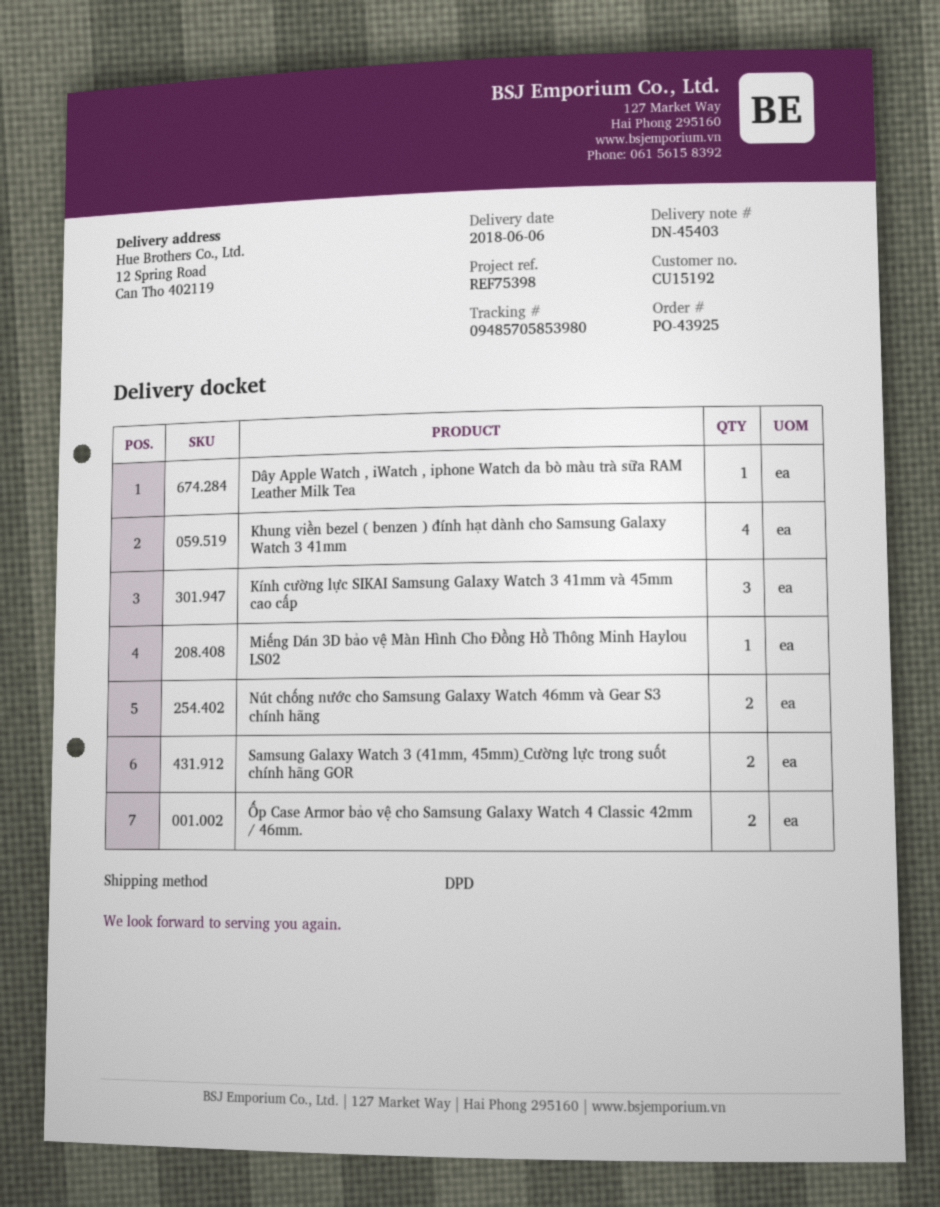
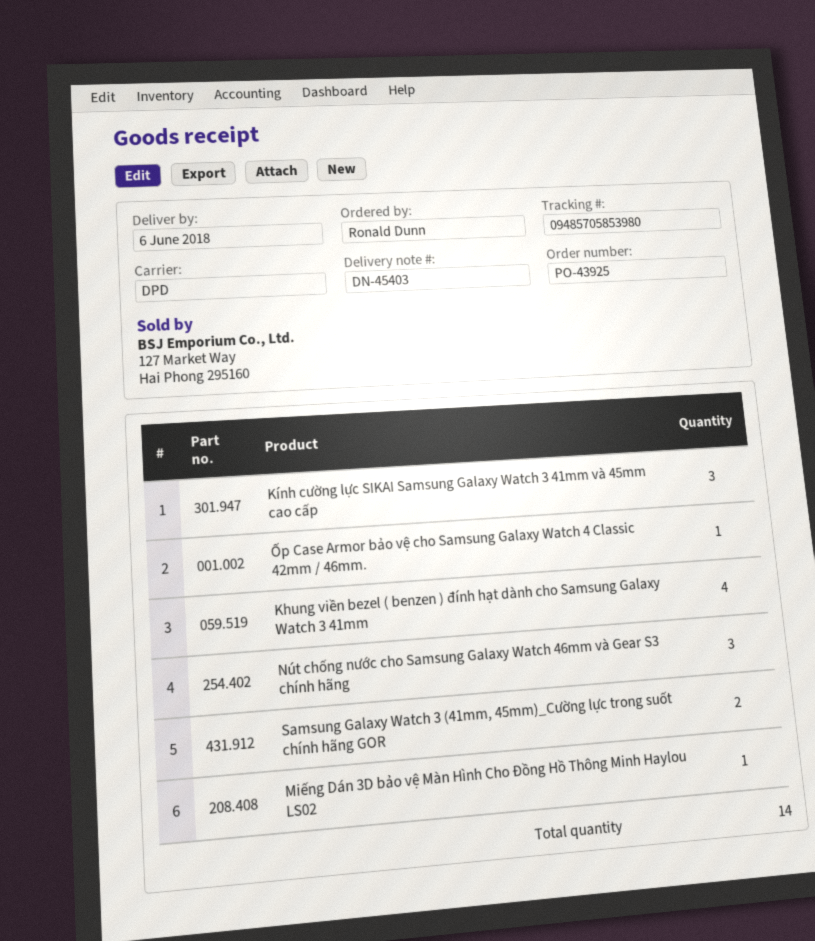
Dây Apple Watch , iWatch , iphone Watch da bò màu trà sữa RAM Leather Milk Tea: 1 -> none
Nút chống nước cho Samsung Galaxy Watch 46mm và Gear S3 chính hãng: 2 -> 3
Ốp Case Armor bảo vệ cho Samsung Galaxy Watch 4 Classic 42mm / 46mm.: 2 -> 1

